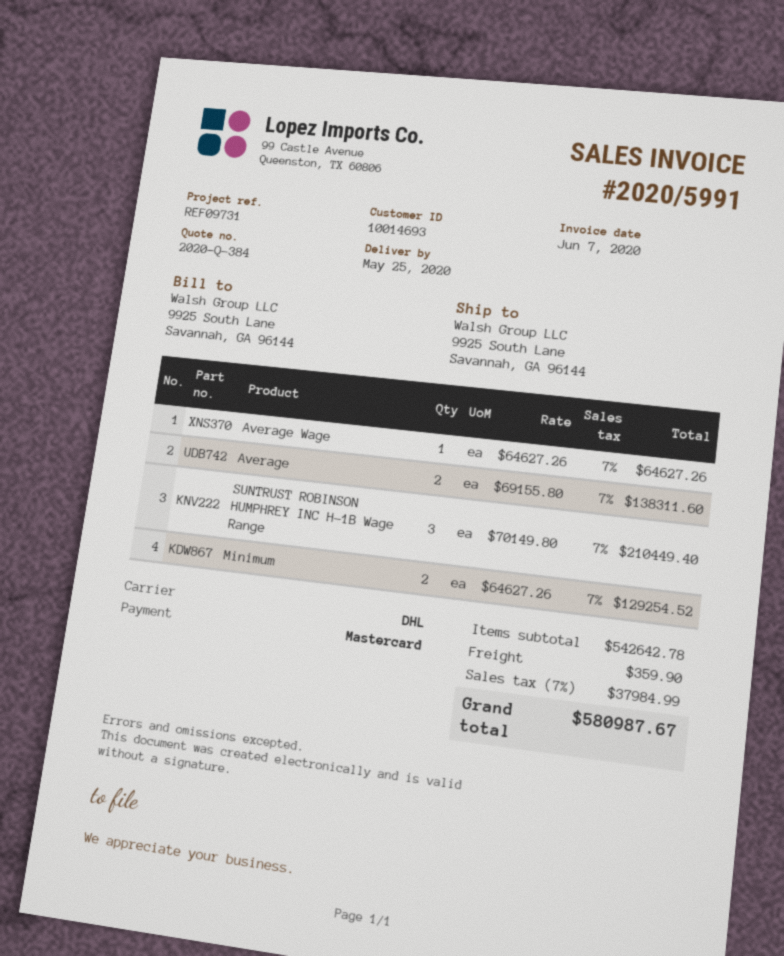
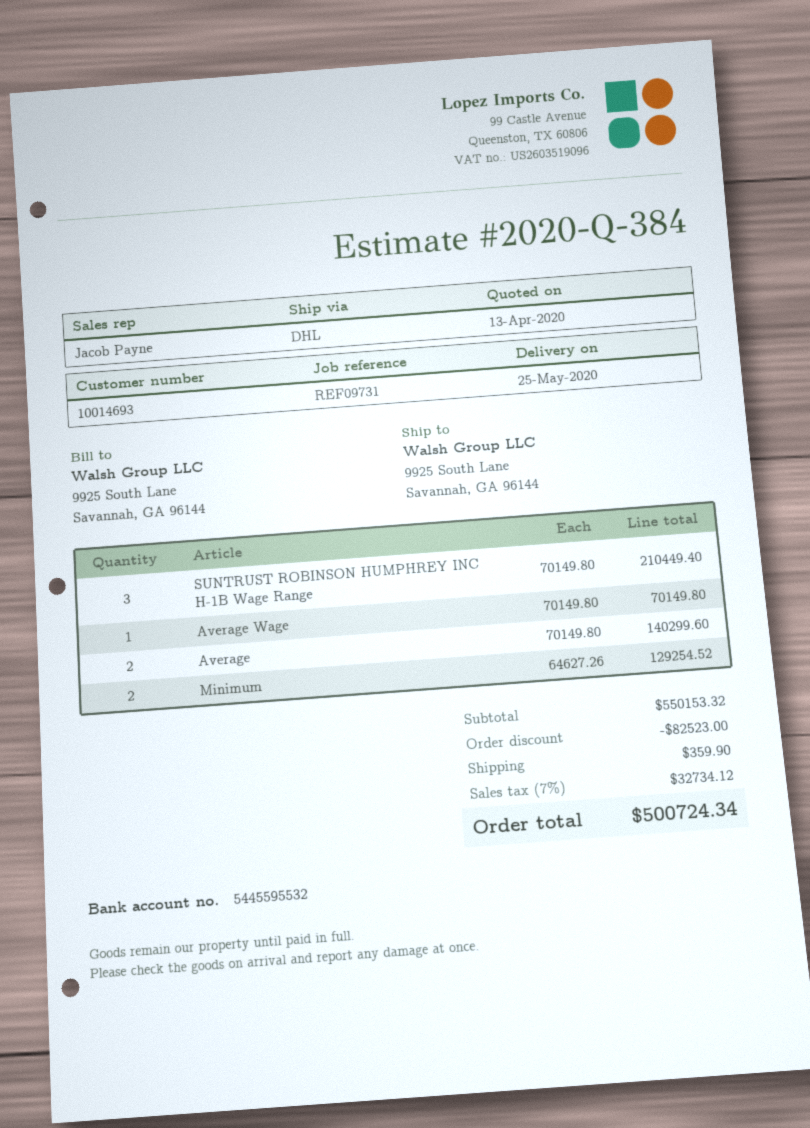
Average Wage: 1 x 64627.26 = 64627.26 -> 1 x 70149.80 = 70149.80
Average: 2 x 69155.80 = 138311.60 -> 2 x 70149.80 = 140299.60
subtotal: 542642.78 -> 550153.32
discount: none -> 82523.00
tax: 7% = 37984.99 -> 7% = 32734.12
total: 580987.67 -> 500724.34

